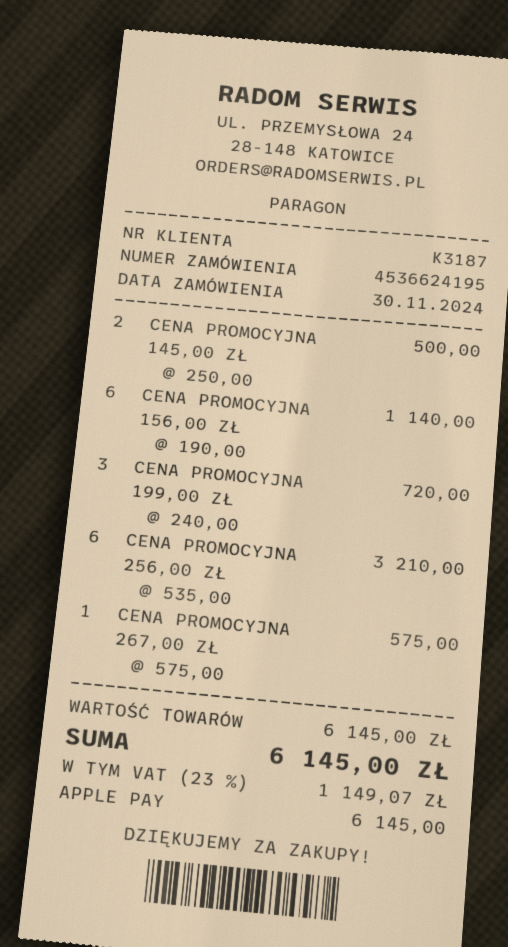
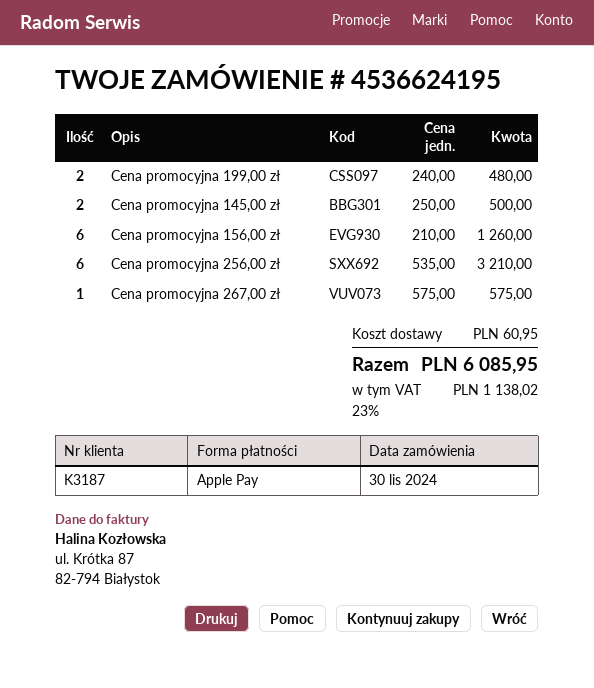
CENA PROMOCYJNA 156,00 ZŁ: 6 x 190.00 = 1140.00 -> 6 x 210.00 = 1260.00
CENA PROMOCYJNA 199,00 ZŁ: 3 x 240.00 = 720.00 -> 2 x 240.00 = 480.00
shipping: none -> 60.95
tax: 23% = 1149.07 -> 23% = 1138.02
total: 6145.00 -> 6085.95

